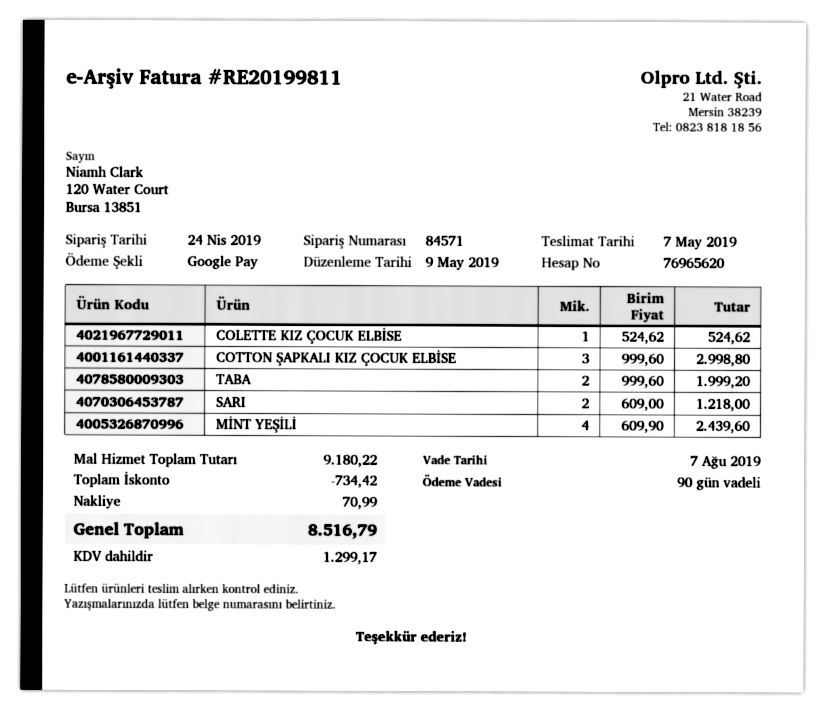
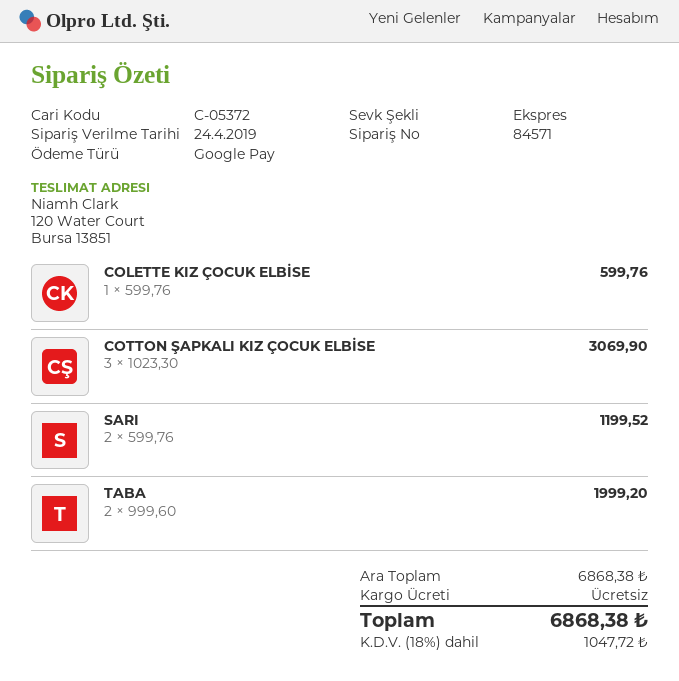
COLETTE KIZ ÇOCUK ELBİSE: 1 x 524.62 = 524.62 -> 1 x 599.76 = 599.76
COTTON ŞAPKALI KIZ ÇOCUK ELBİSE: 3 x 999.60 = 2998.80 -> 3 x 1023.30 = 3069.90
SARI: 2 x 609.00 = 1218.00 -> 2 x 599.76 = 1199.52
MİNT YEŞİLİ: 4 x 609.90 = 2439.60 -> none
subtotal: 9180.22 -> 6868.38
discount: 734.42 -> none
shipping: 70.99 -> 0.00
tax: 1299.17 -> 1047.72
total: 8516.79 -> 6868.38

